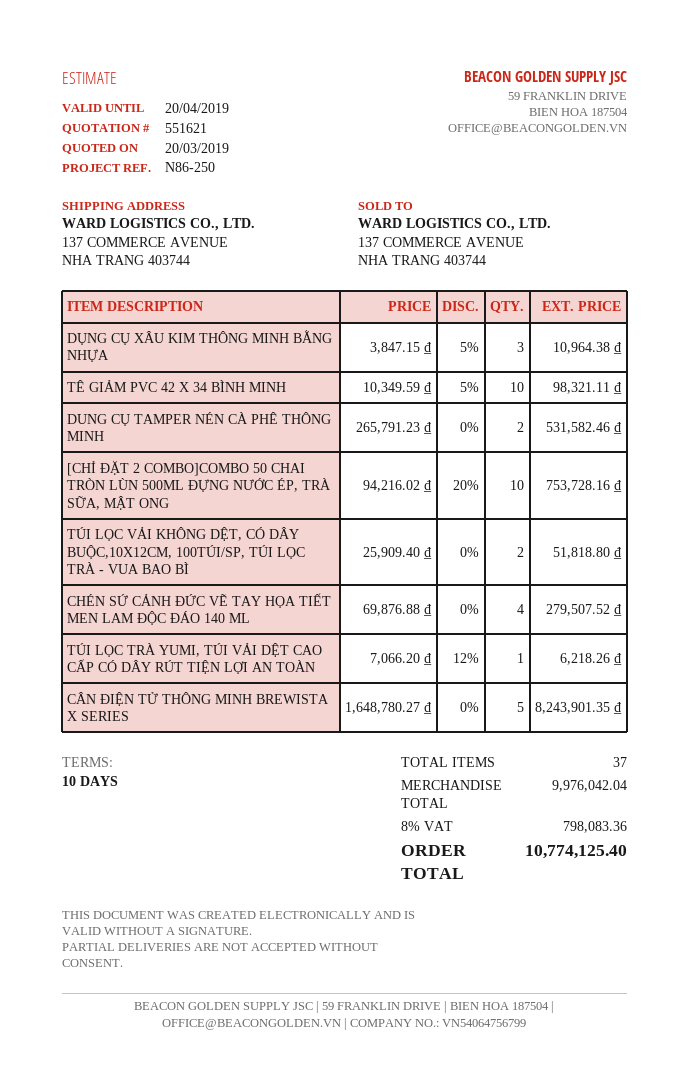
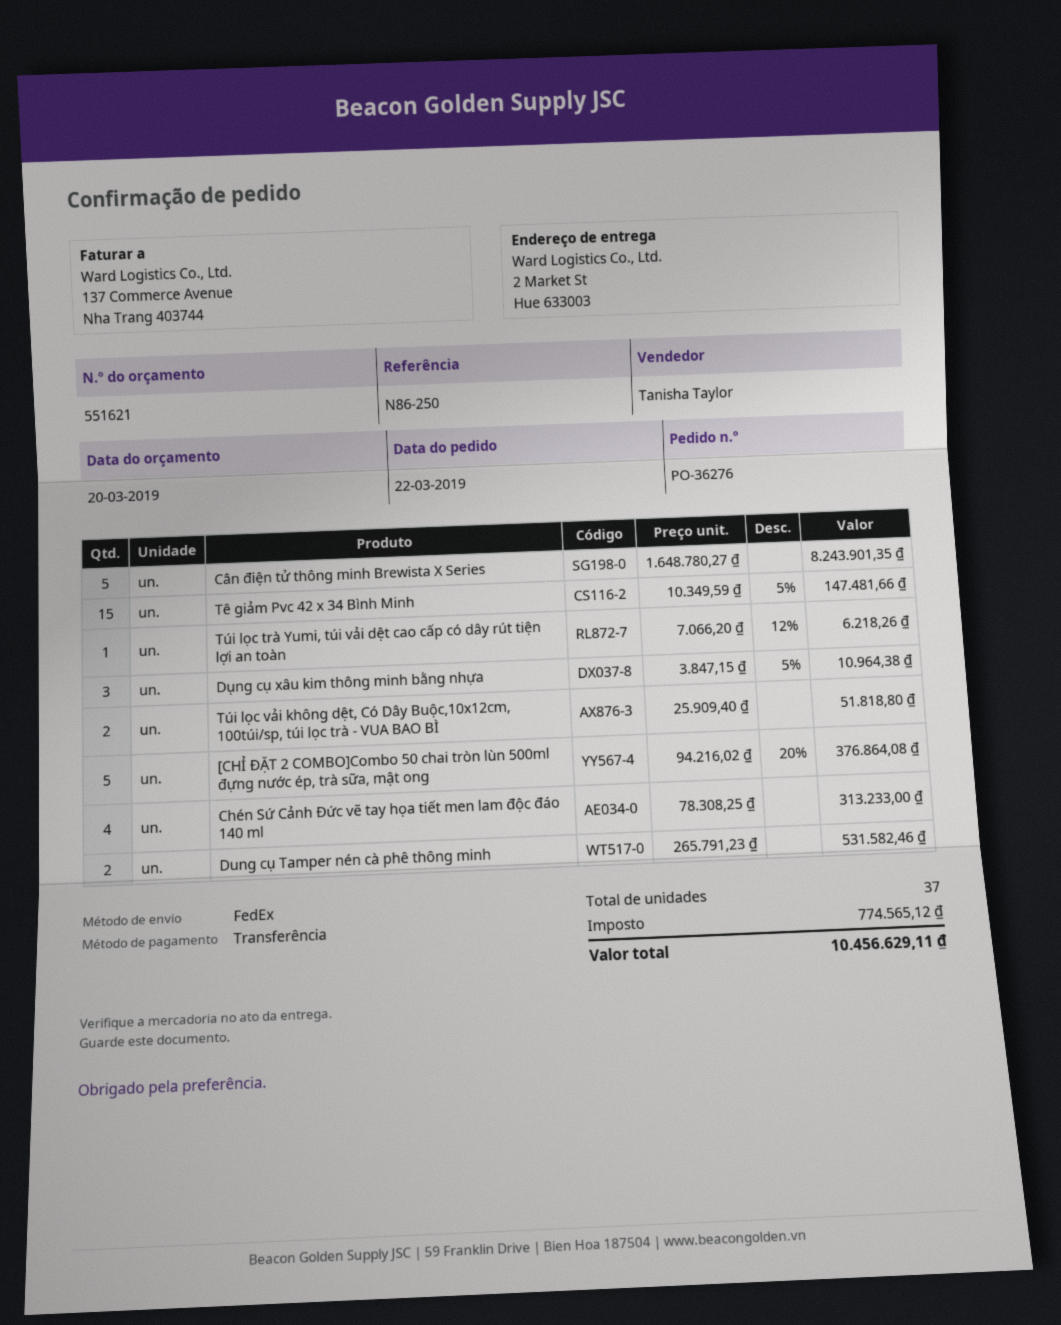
ship to: 137 COMMERCE AVENUE, NHA TRANG 403744 -> 2 Market St, Hue 633003
TÊ GIẢM PVC 42 X 34 BÌNH MINH: 10 x 10349.59 - 5% = 98321.11 -> 15 x 10349.59 - 5% = 147481.66
[CHỈ ĐẶT 2 COMBO]COMBO 50 CHAI TRÒN LÙN 500ML ĐỰNG NƯỚC ÉP, TRÀ SỮA, MẬT ONG: 10 x 94216.02 - 20% = 753728.16 -> 5 x 94216.02 - 20% = 376864.08
CHÉN SỨ CẢNH ĐỨC VẼ TAY HỌA TIẾT MEN LAM ĐỘC ĐÁO 140 ML: 4 x 69876.88 = 279507.52 -> 4 x 78308.25 = 313233.00
tax: 798083.36 -> 774565.12
total: 10774125.40 -> 10456629.11

